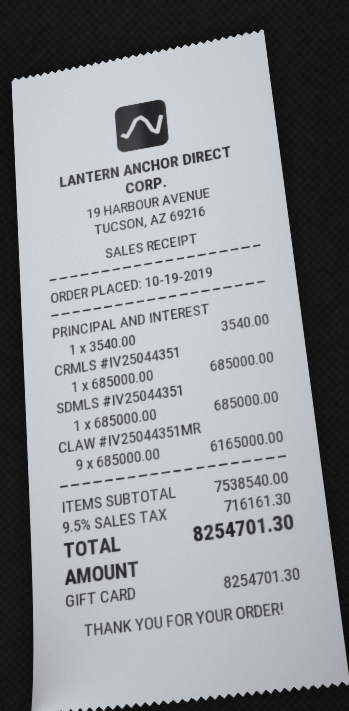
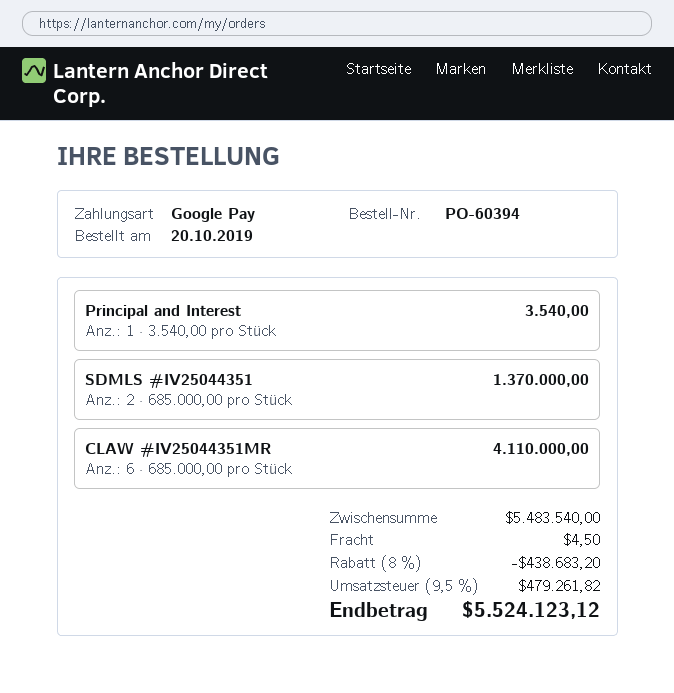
order date: 2019-10-19 -> 2019-10-20
payment method: gift card -> Google Pay
CRMLS #IV25044351: 1 x 685000.00 = 685000.00 -> none
SDMLS #IV25044351: 1 x 685000.00 = 685000.00 -> 2 x 685000.00 = 1370000.00
CLAW #IV25044351MR: 9 x 685000.00 = 6165000.00 -> 6 x 685000.00 = 4110000.00
subtotal: 7538540.00 -> 5483540.00
discount: none -> 8% = 438683.20
shipping: none -> 4.50
tax: 9.5% = 716161.30 -> 9.5% = 479261.82
total: 8254701.30 -> 5524123.12

